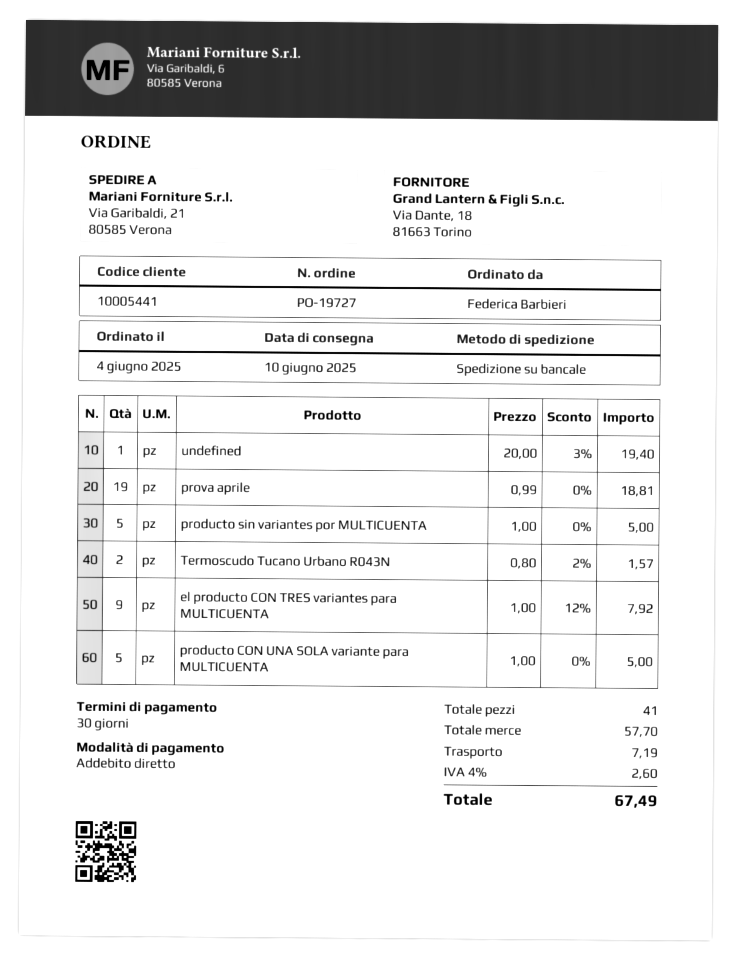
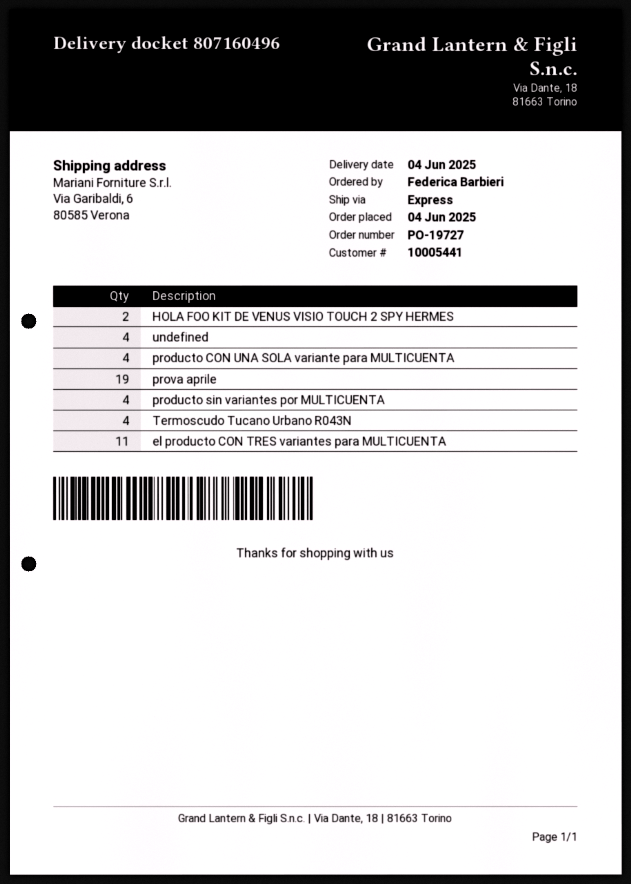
delivery date: 2025-06-10 -> 2025-06-04
shipping method: pallet freight -> express
ship to: Via Garibaldi, 21, 80585 Verona -> Via Garibaldi, 6, 80585 Verona
undefined: 1 -> 4
producto sin variantes por MULTICUENTA: 5 -> 4
Termoscudo Tucano Urbano R043N: 2 -> 4
el producto CON TRES variantes para MULTICUENTA: 9 -> 11
producto CON UNA SOLA variante para MULTICUENTA: 5 -> 4
HOLA FOO KIT DE VENUS VISIO TOUCH 2 SPY HERMES: none -> 2

